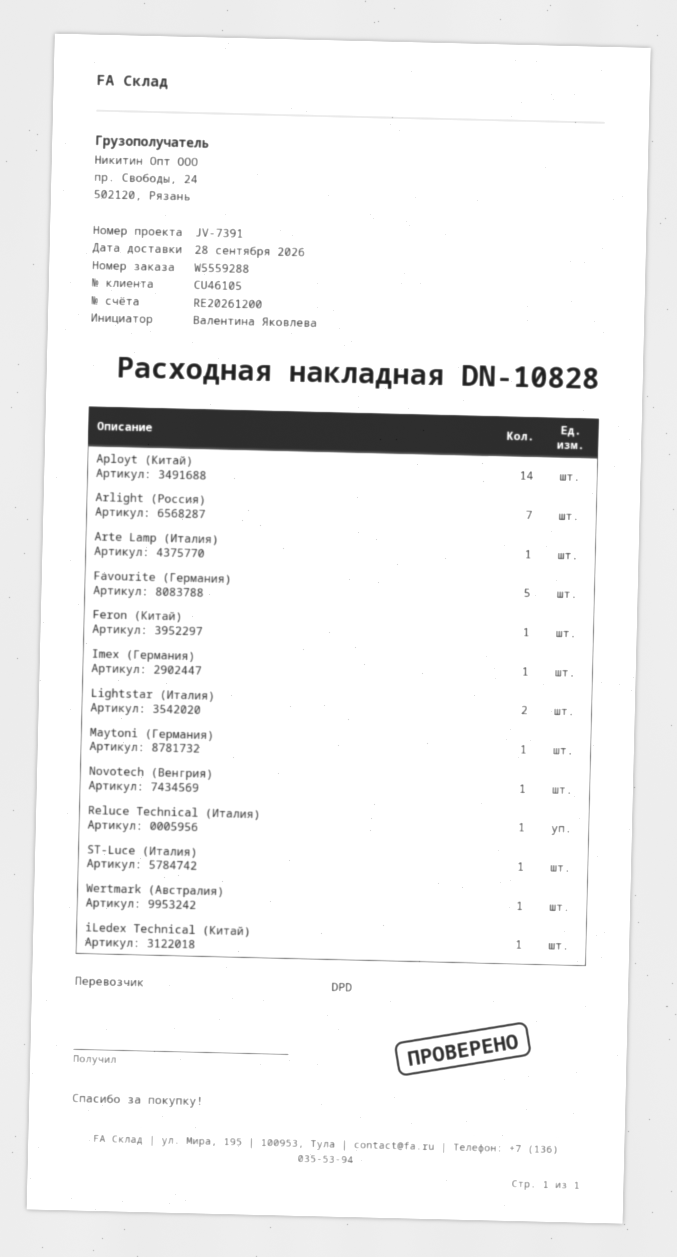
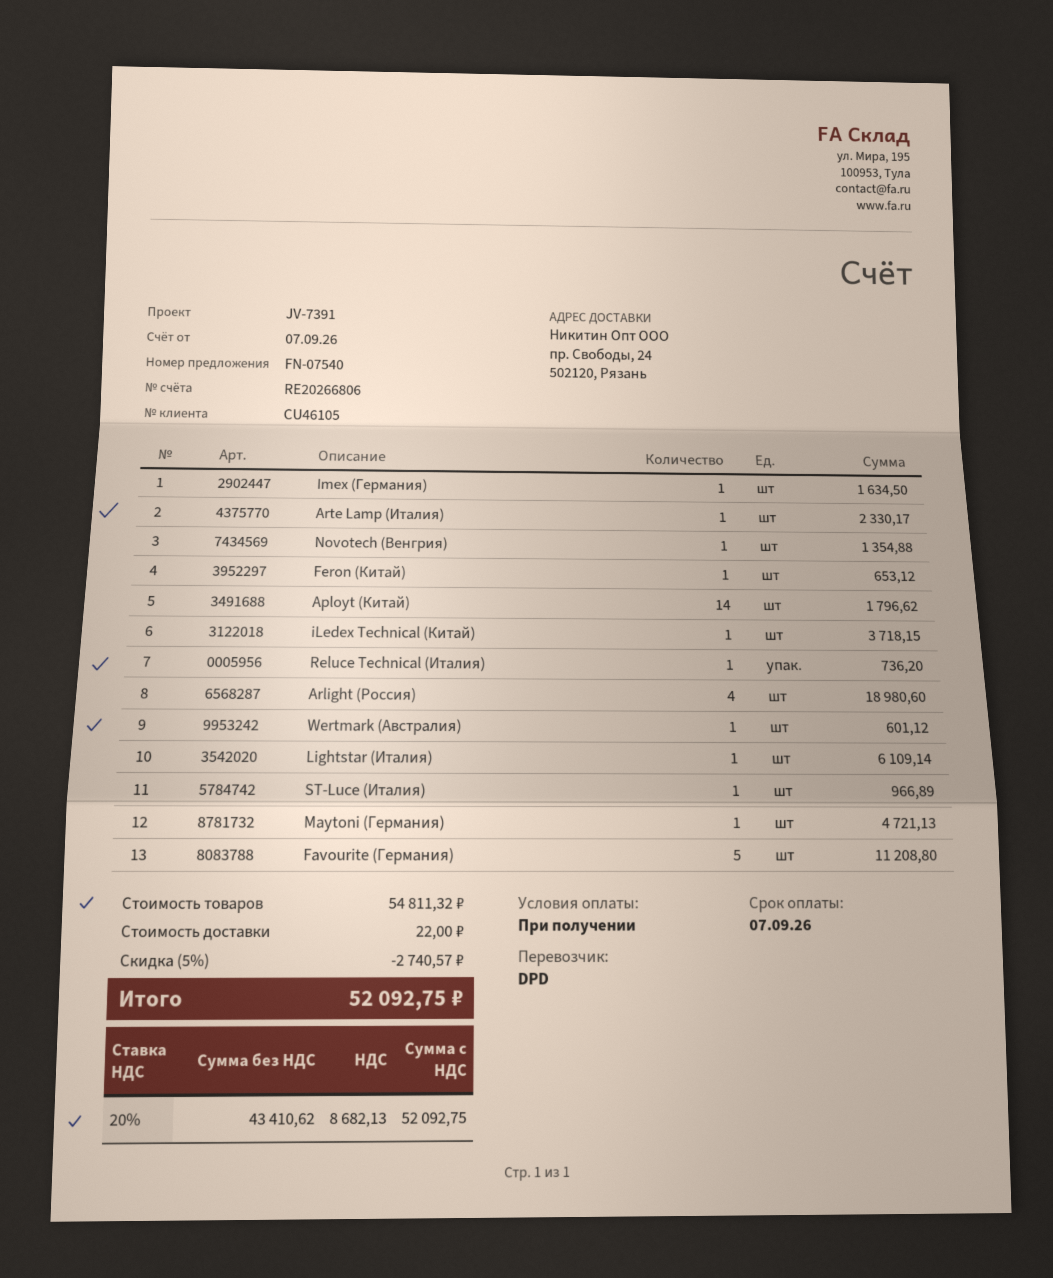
invoice number: RE20261200 -> RE20266806
Arlight (Россия): 7 -> 4
Lightstar (Италия): 2 -> 1

